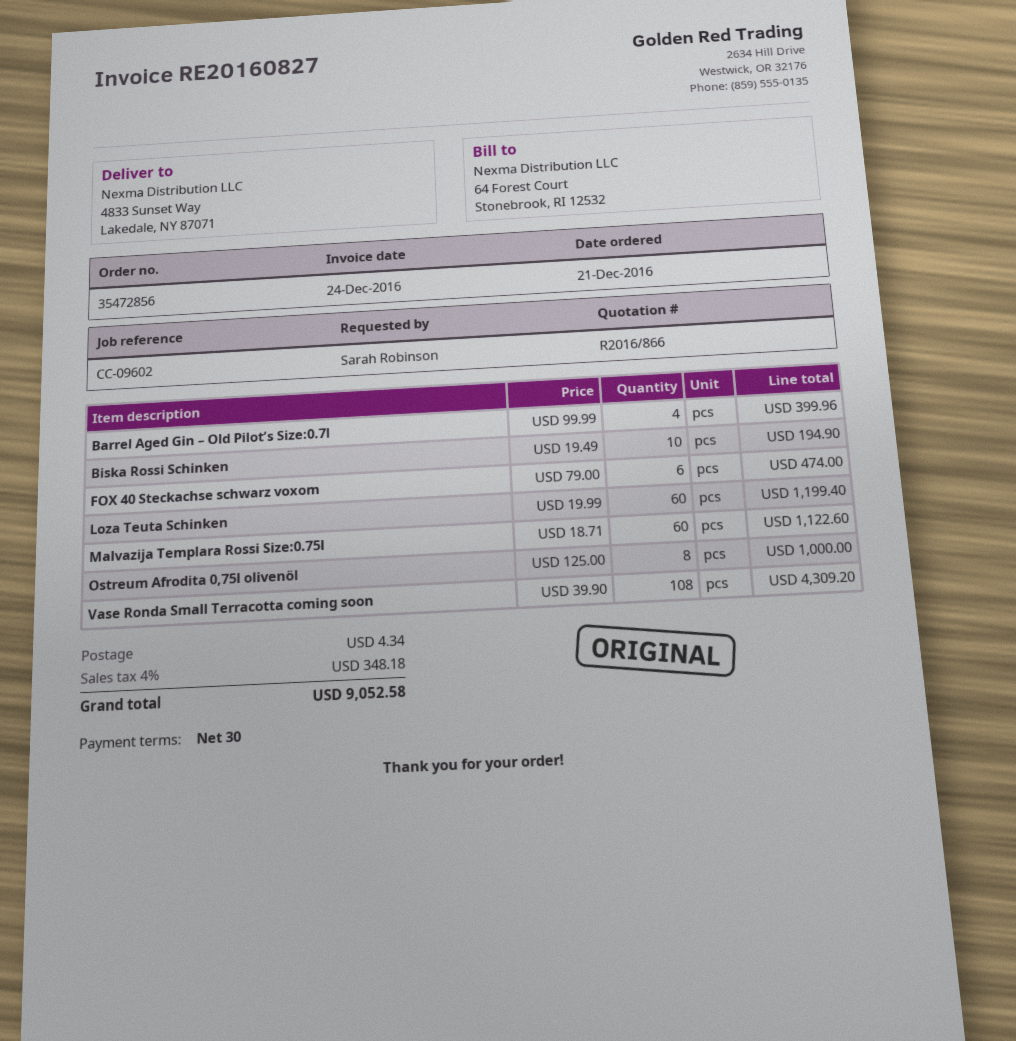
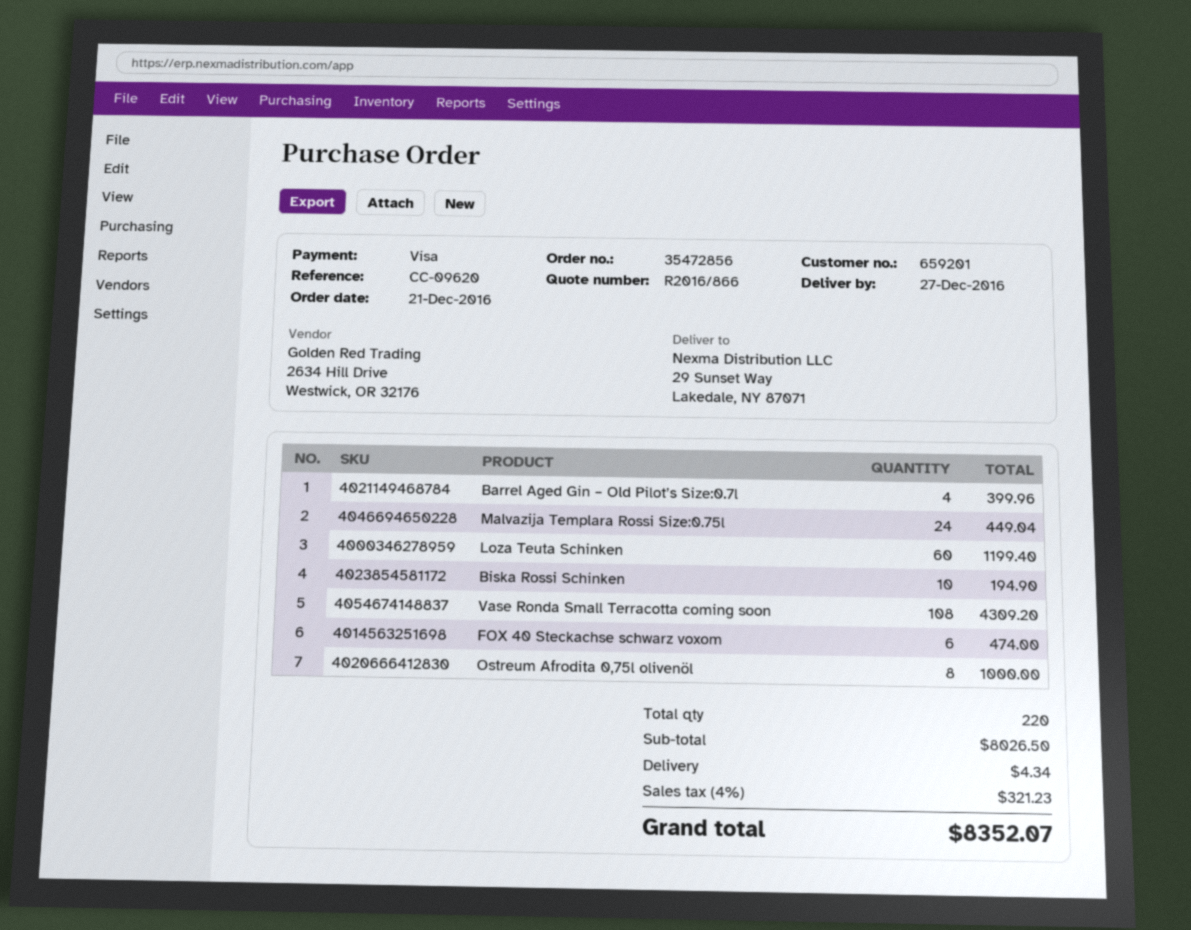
reference: CC-09602 -> CC-09620
ship to: 4833 Sunset Way, Lakedale, NY 87071 -> 29 Sunset Way, Lakedale, NY 87071
Malvazija Templara Rossi Size:0.75l: 60 for 1122.60 -> 24 for 449.04
tax: 4% = 348.18 -> 4% = 321.23
total: 9052.58 -> 8352.07

